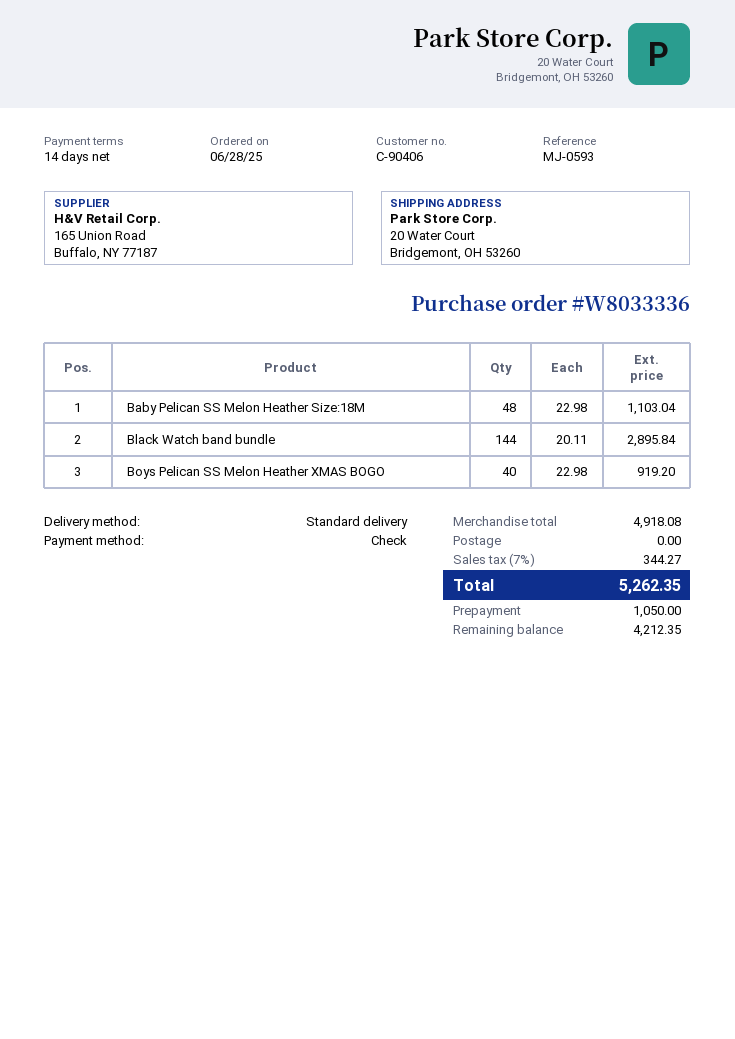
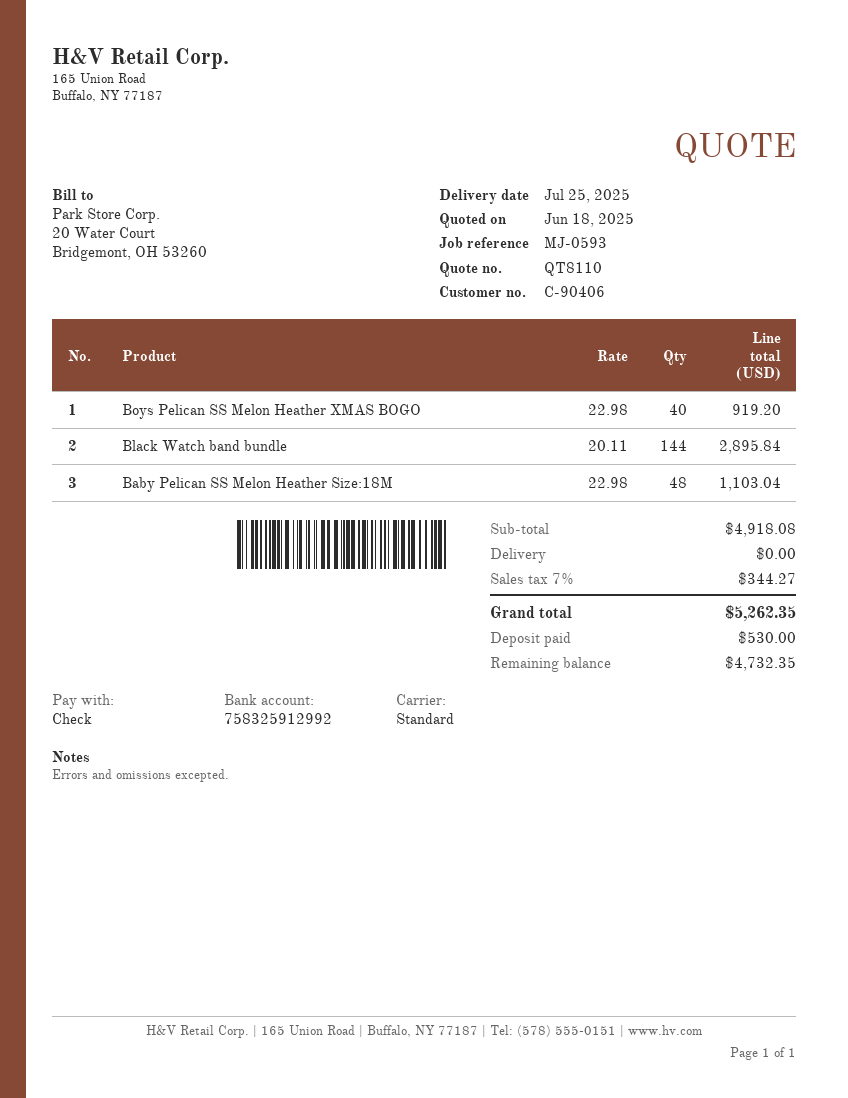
deposit: 1050.00 -> 530.00
balance: 4212.35 -> 4732.35

